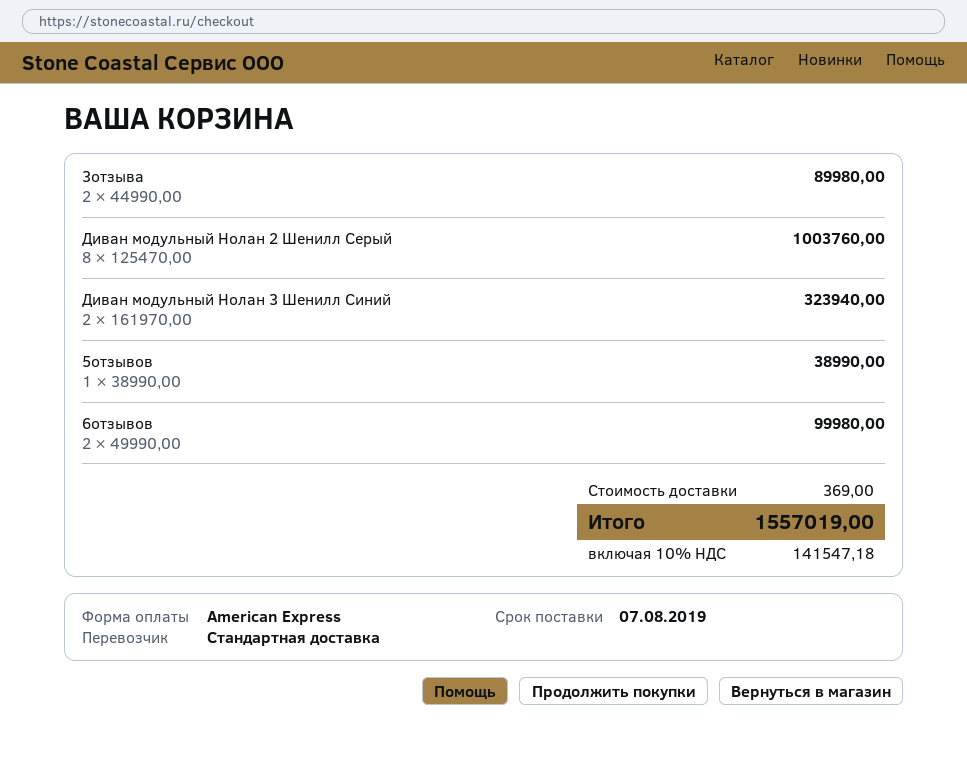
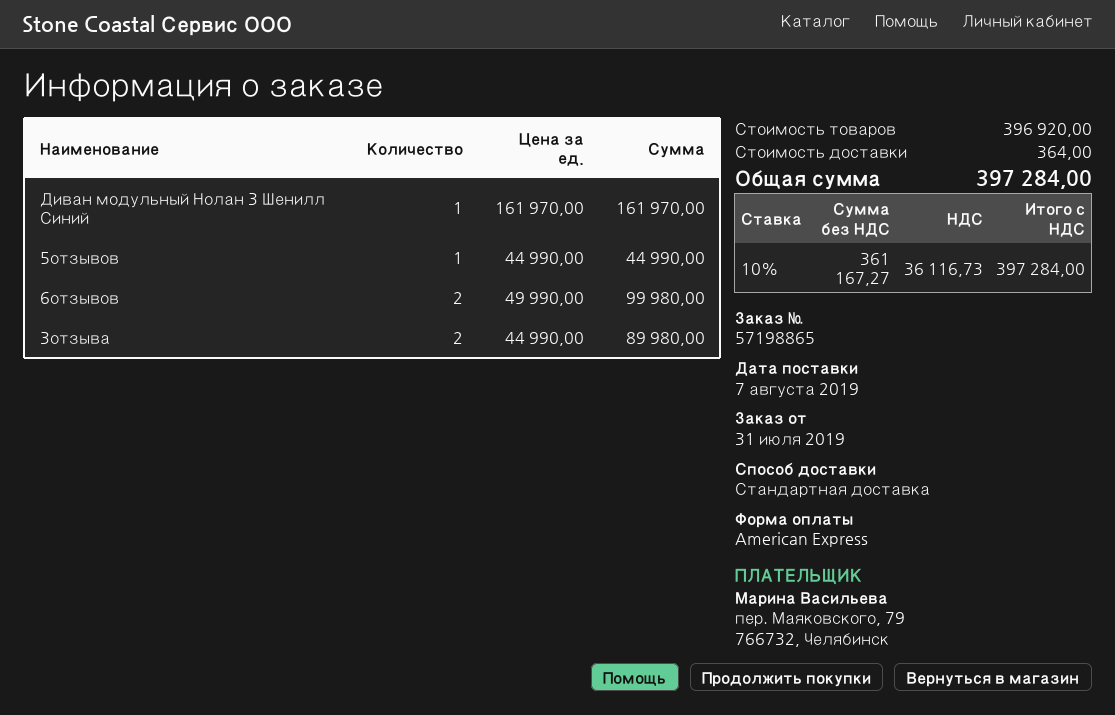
Диван модульный Нолан 2 Шенилл Серый: 8 x 125470.00 = 1003760.00 -> none
Диван модульный Нолан 3 Шенилл Синий: 2 x 161970.00 = 323940.00 -> 1 x 161970.00 = 161970.00
5отзывов: 1 x 38990.00 = 38990.00 -> 1 x 44990.00 = 44990.00
shipping: 369.00 -> 364.00
tax: 10% = 141547.18 -> 10% = 36116.73
total: 1557019.00 -> 397284.00

